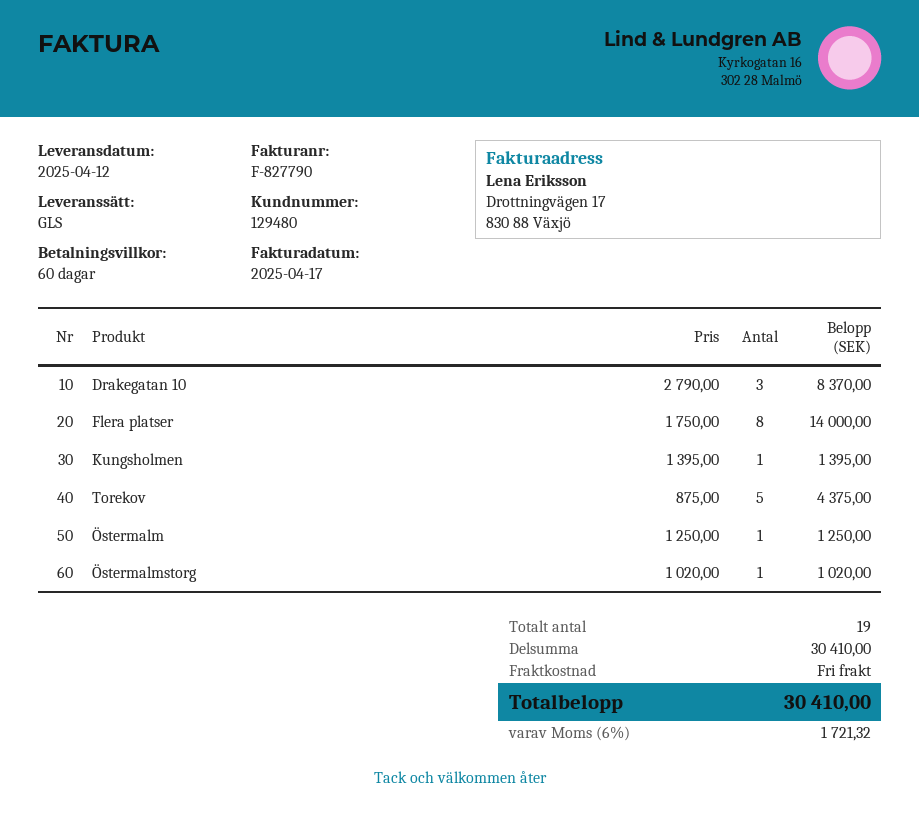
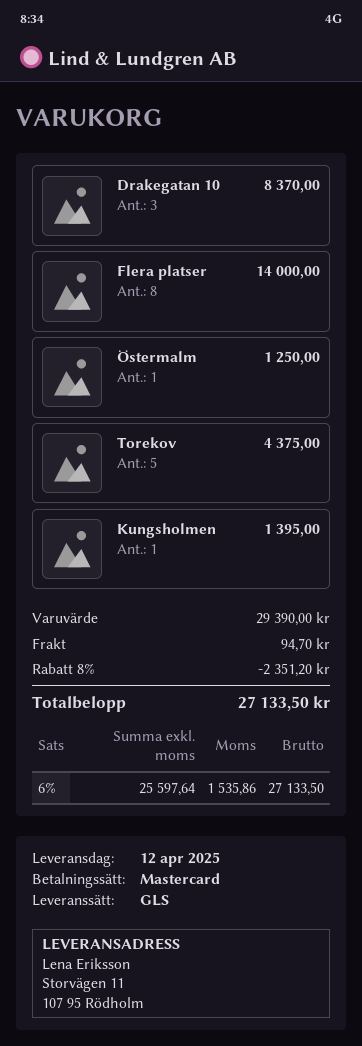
Östermalmstorg: 1 for 1020.00 -> none
subtotal: 30410.00 -> 29390.00
discount: none -> 8% = 2351.20
shipping: 0.00 -> 94.70
tax: 6% = 1721.32 -> 6% = 1535.86
total: 30410.00 -> 27133.50

